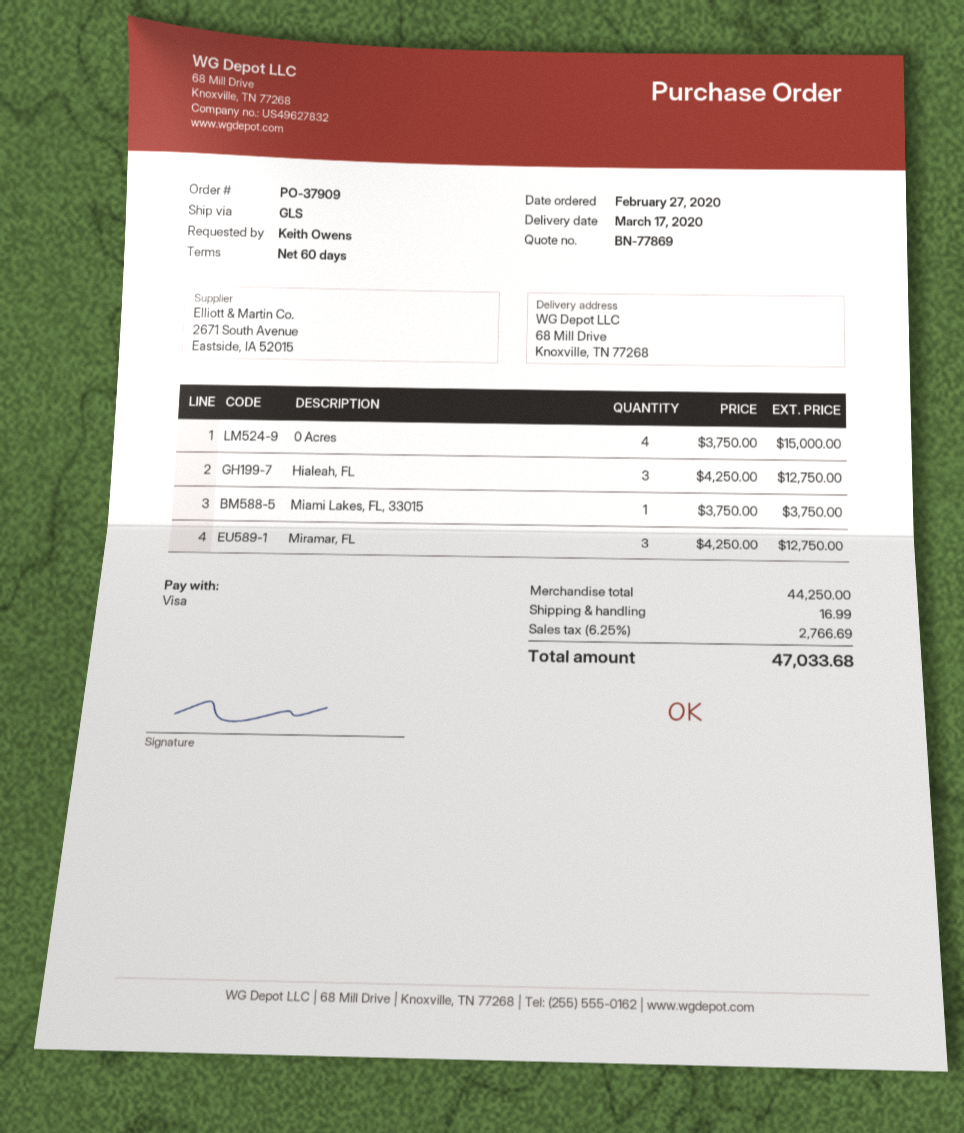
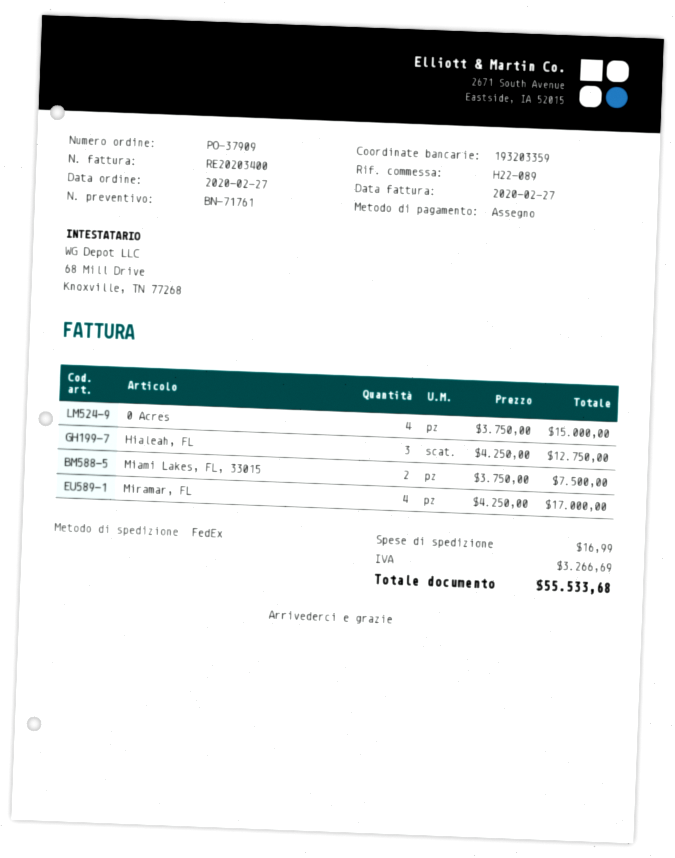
quote number: BN-77869 -> BN-71761
payment method: Visa -> cheque
shipping method: GLS -> FedEx
Miami Lakes, FL, 33015: 1 x 3750.00 = 3750.00 -> 2 x 3750.00 = 7500.00
Miramar, FL: 3 x 4250.00 = 12750.00 -> 4 x 4250.00 = 17000.00
tax: 2766.69 -> 3266.69
total: 47033.68 -> 55533.68

